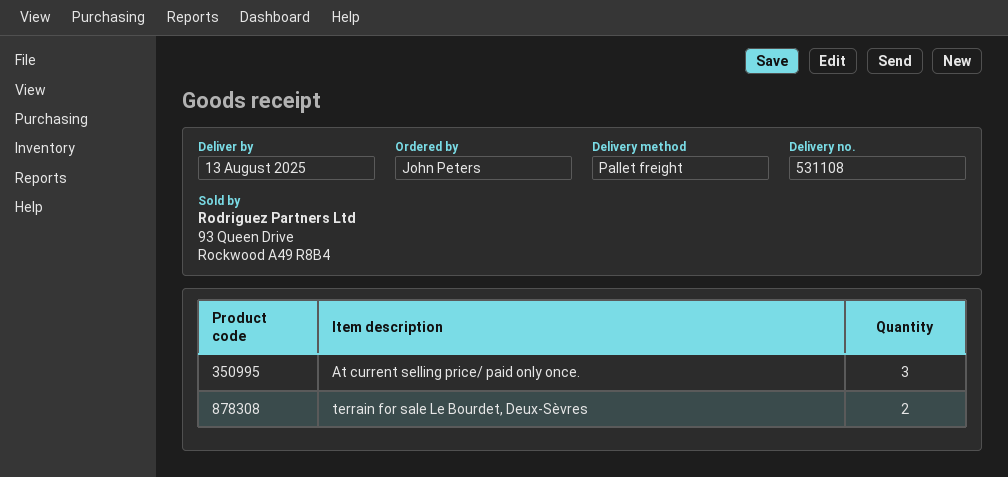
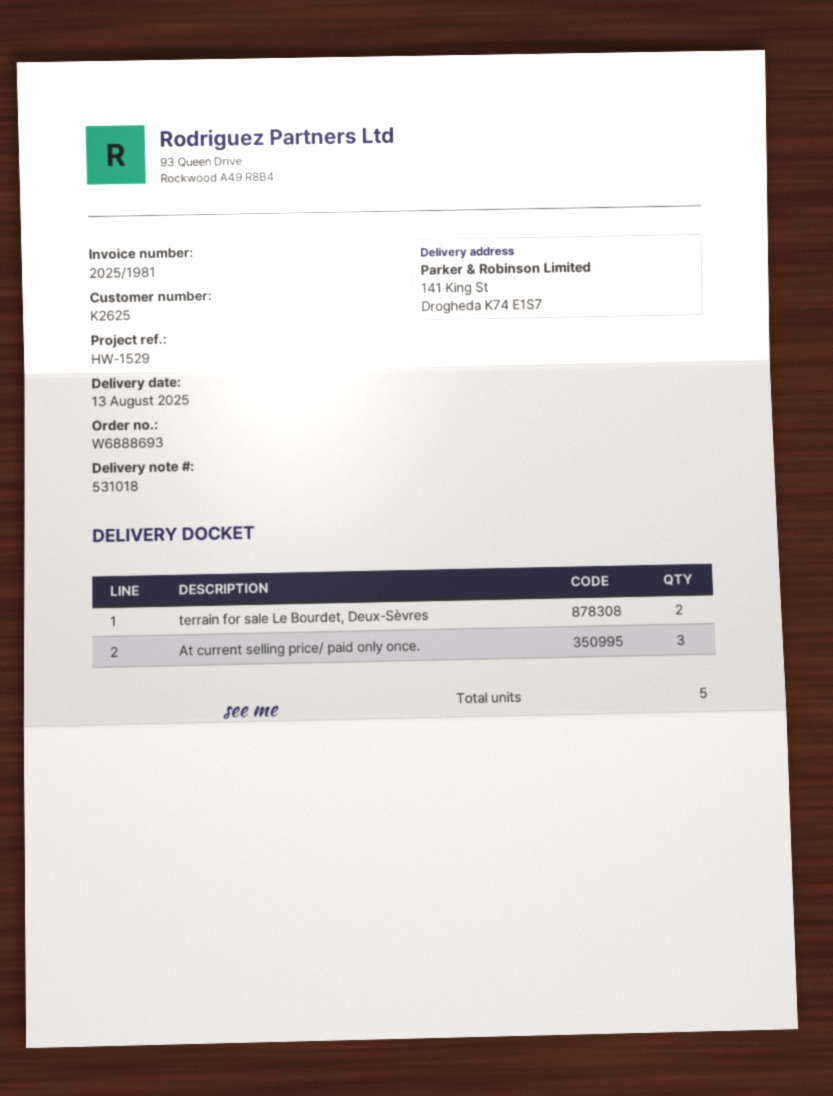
delivery note number: 531108 -> 531018

